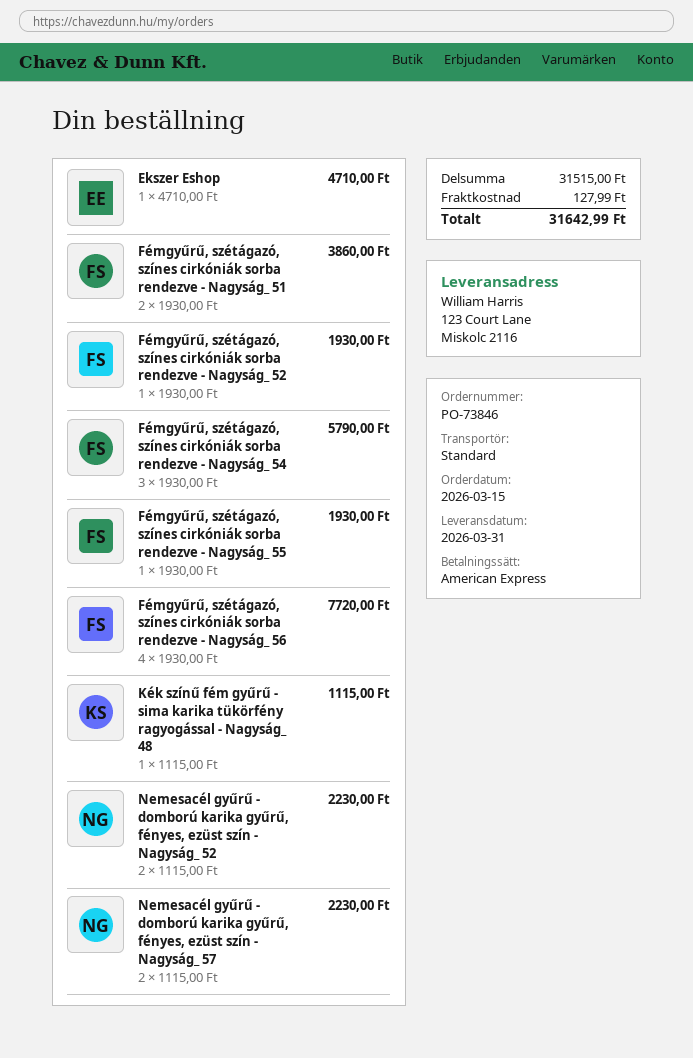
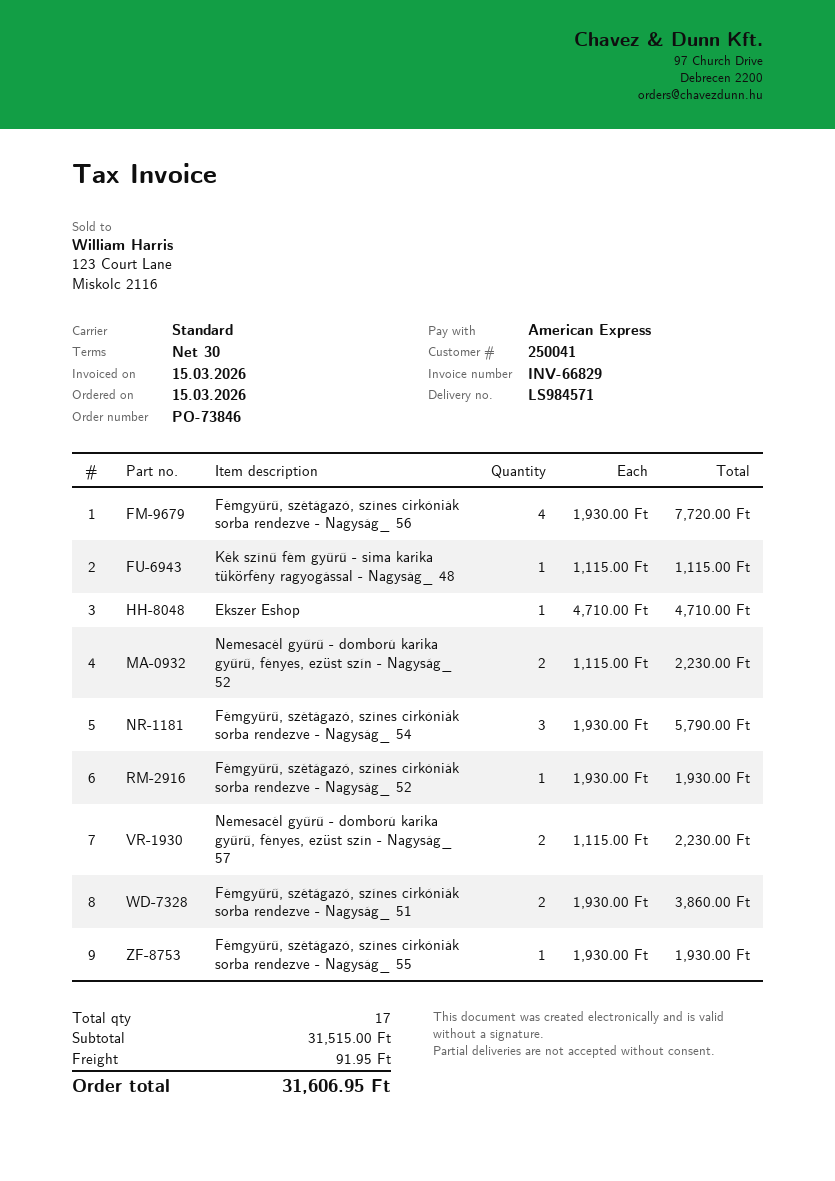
shipping: 127.99 -> 91.95
total: 31642.99 -> 31606.95

